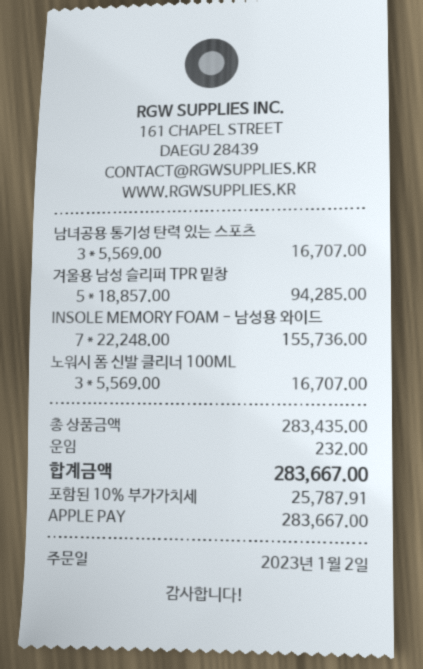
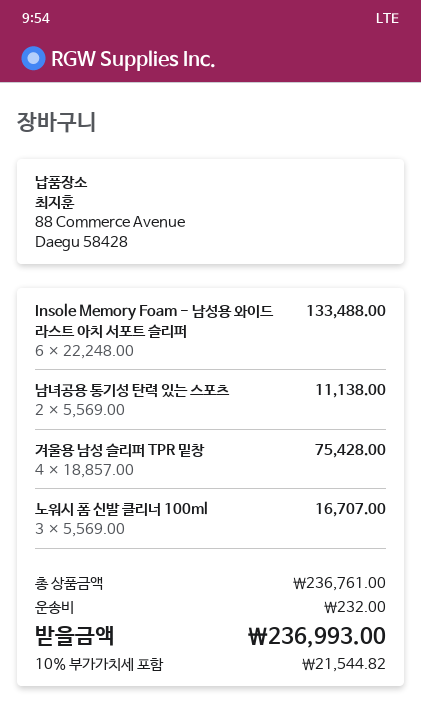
남녀공용 통기성 탄력 있는 스포츠: 3 x 5569.00 = 16707.00 -> 2 x 5569.00 = 11138.00
겨울용 남성 슬리퍼 TPR 밑창: 5 x 18857.00 = 94285.00 -> 4 x 18857.00 = 75428.00
INSOLE MEMORY FOAM - 남성용 와이드: 7 x 22248.00 = 155736.00 -> 6 x 22248.00 = 133488.00
subtotal: 283435.00 -> 236761.00
tax: 10% = 25787.91 -> 10% = 21544.82
total: 283667.00 -> 236993.00

